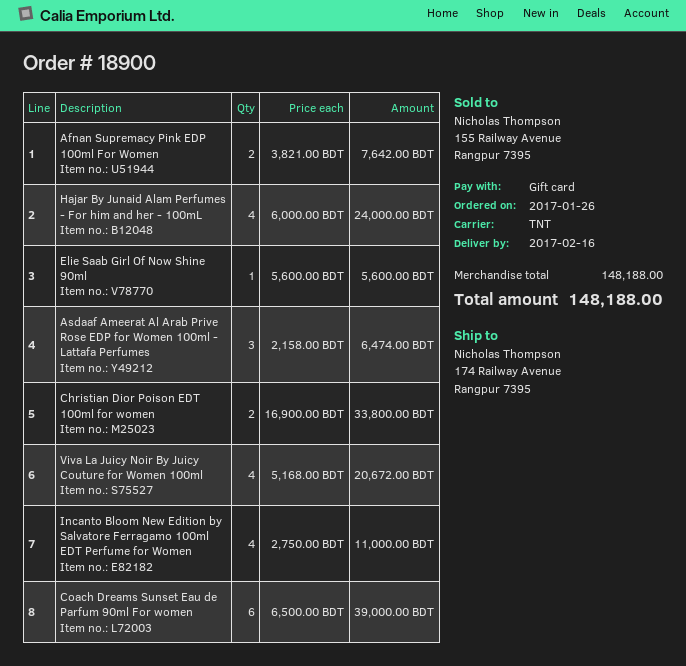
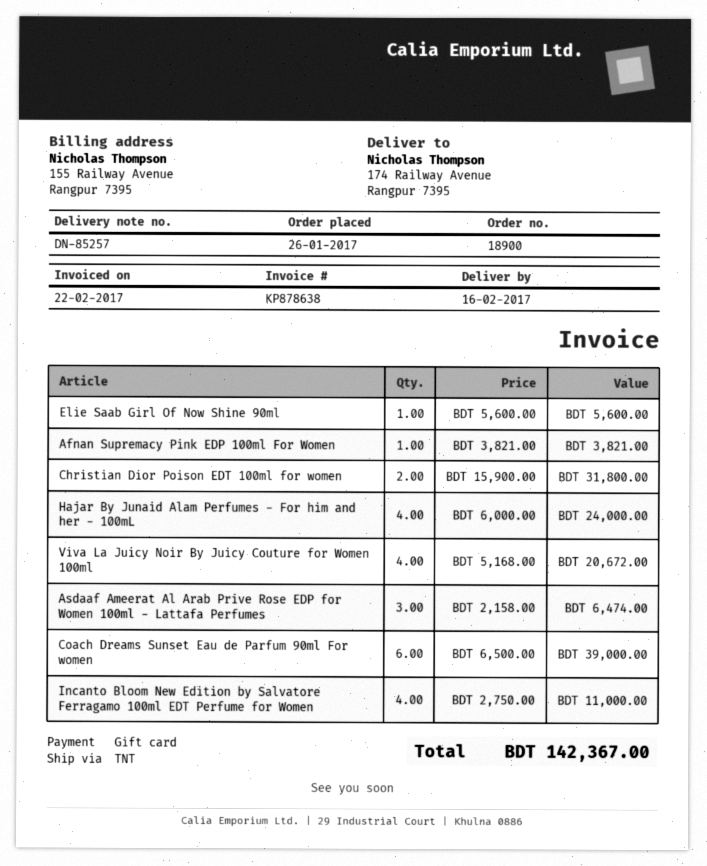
Afnan Supremacy Pink EDP 100ml For Women: 2 x 3821.00 = 7642.00 -> 1 x 3821.00 = 3821.00
Christian Dior Poison EDT 100ml for women: 2 x 16900.00 = 33800.00 -> 2 x 15900.00 = 31800.00
total: 148188.00 -> 142367.00

